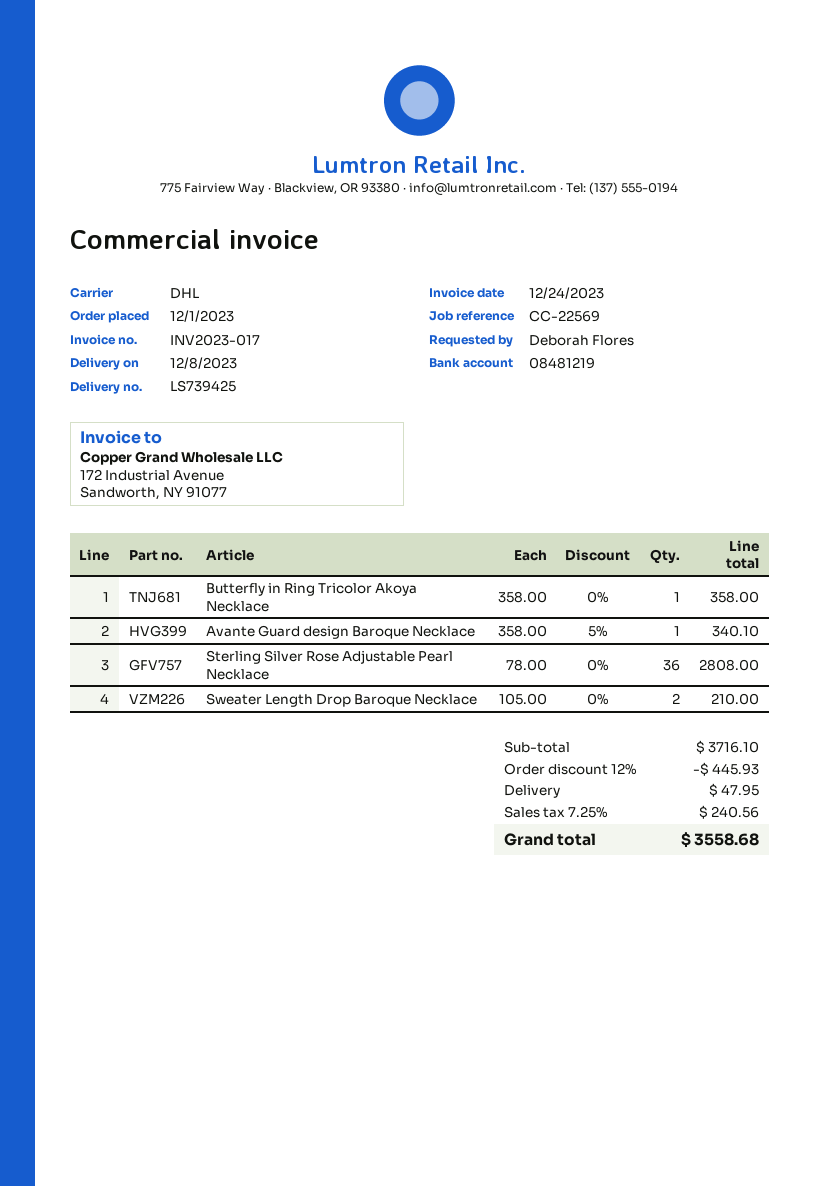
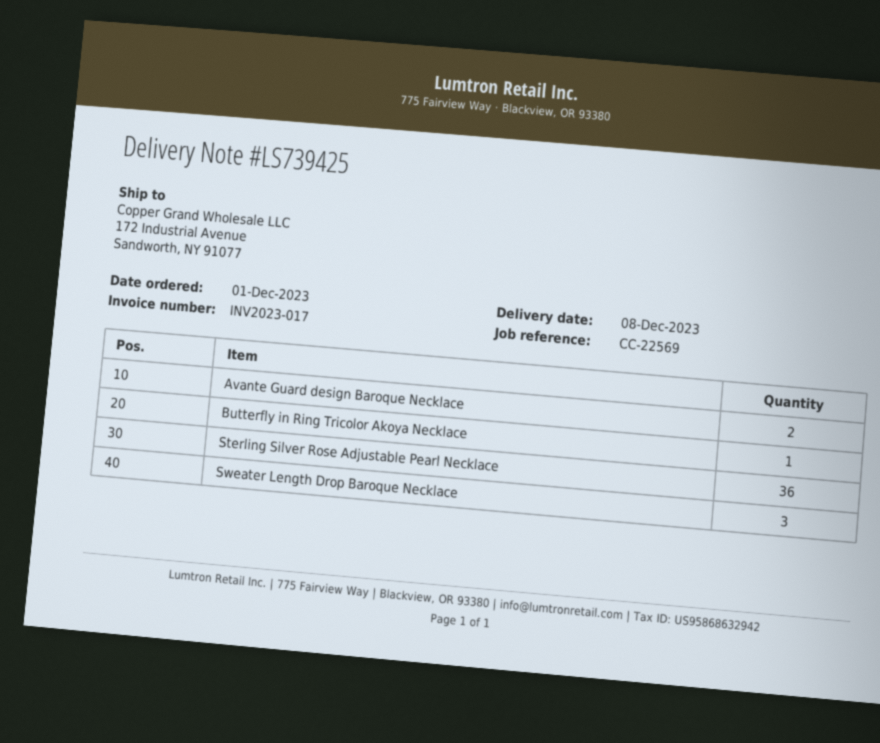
Avante Guard design Baroque Necklace: 1 -> 2
Sweater Length Drop Baroque Necklace: 2 -> 3

